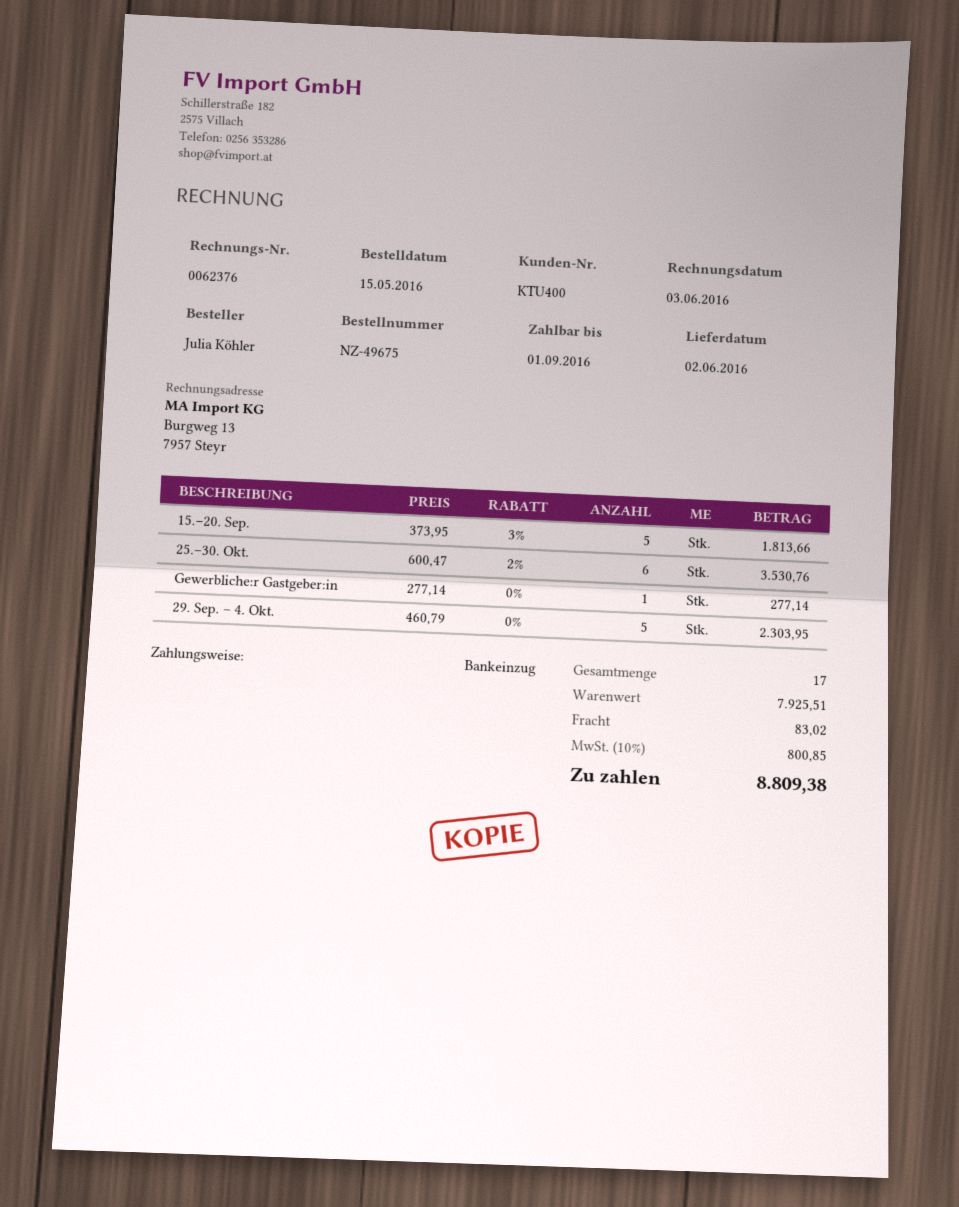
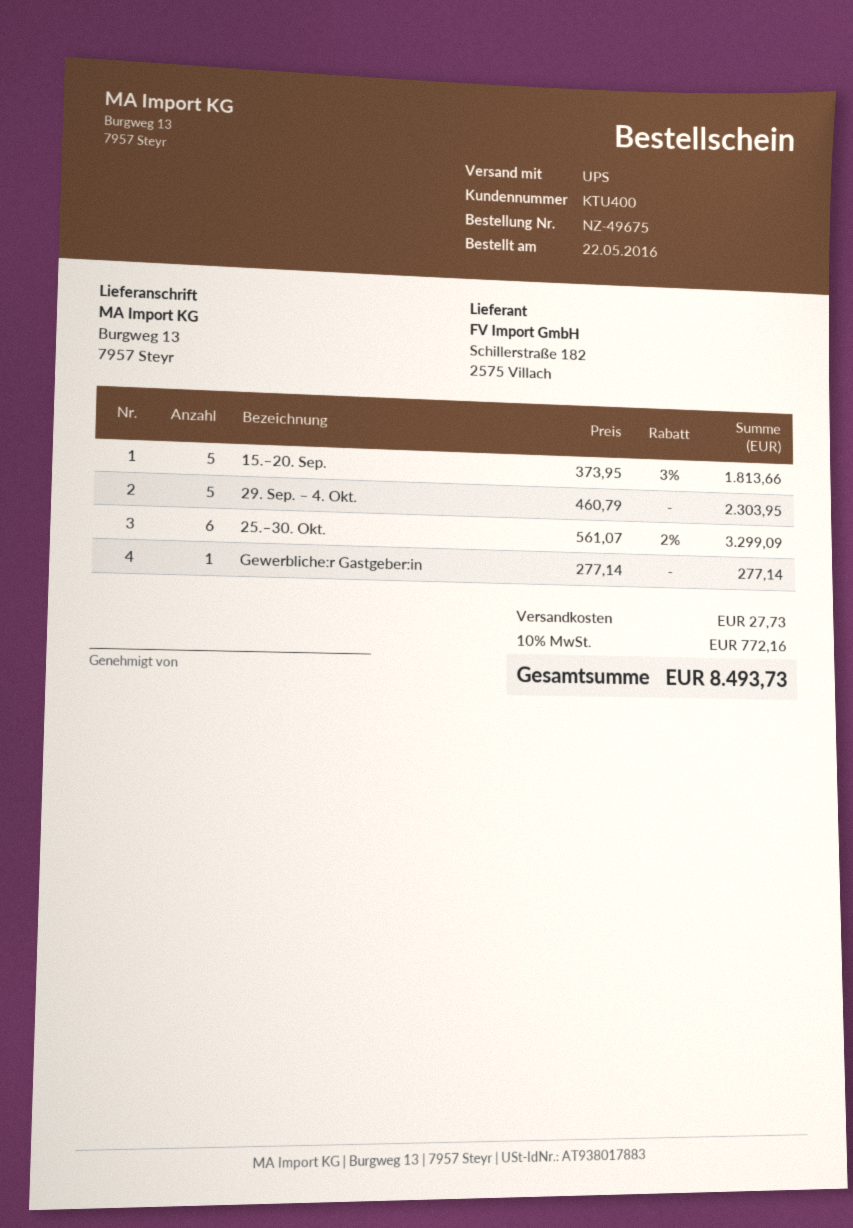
order date: 2016-05-15 -> 2016-05-22
25.–30. Okt.: 6 x 600.47 - 2% = 3530.76 -> 6 x 561.07 - 2% = 3299.09
shipping: 83.02 -> 27.73
tax: 10% = 800.85 -> 10% = 772.16
total: 8809.38 -> 8493.73

